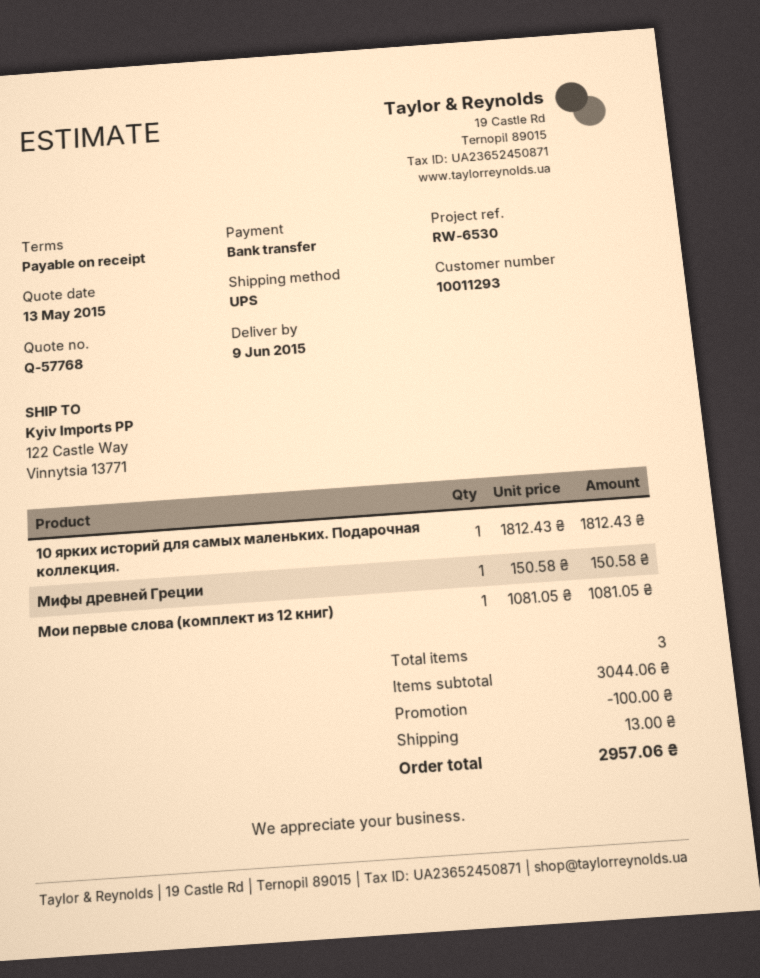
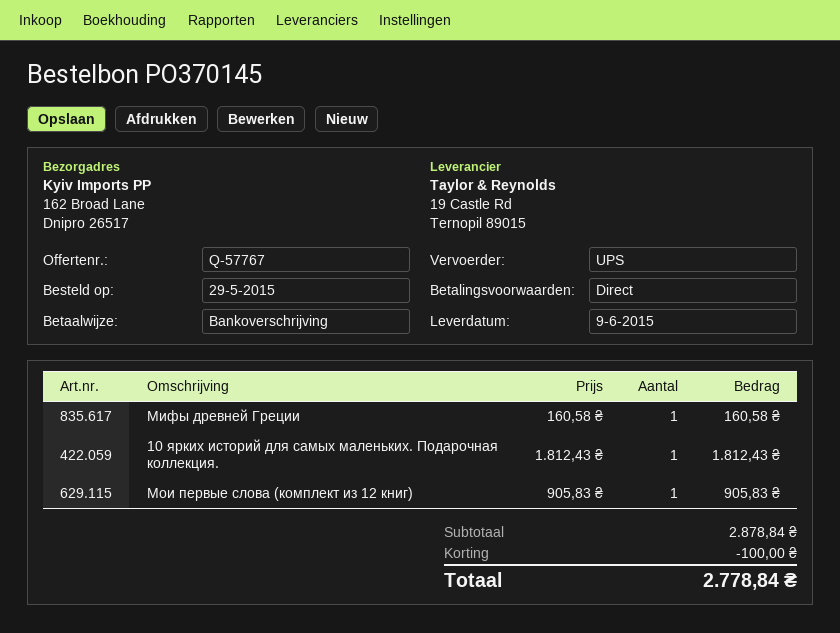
quote number: Q-57768 -> Q-57767
ship to: 122 Castle Way, Vinnytsia 13771 -> 162 Broad Lane, Dnipro 26517
Мифы древней Греции: 1 x 150.58 = 150.58 -> 1 x 160.58 = 160.58
Мои первые слова (комплект из 12 книг): 1 x 1081.05 = 1081.05 -> 1 x 905.83 = 905.83
subtotal: 3044.06 -> 2878.84
shipping: 13.00 -> none
total: 2957.06 -> 2778.84

